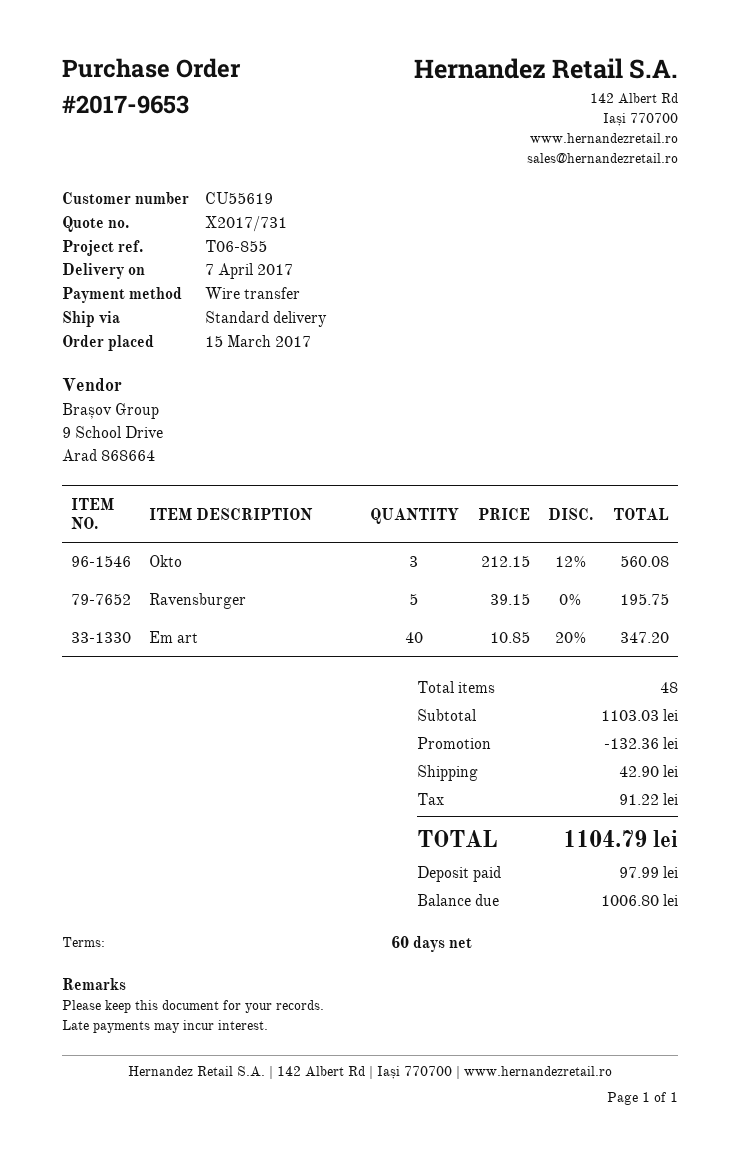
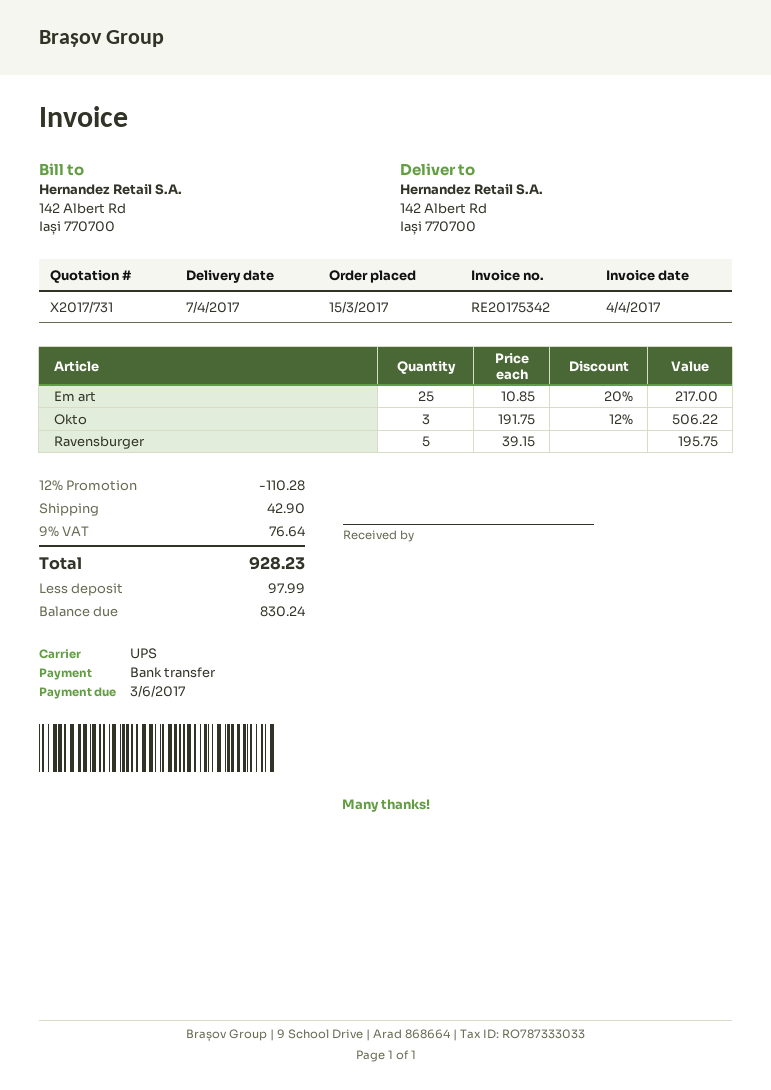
shipping method: standard -> UPS
Okto: 3 x 212.15 - 12% = 560.08 -> 3 x 191.75 - 12% = 506.22
Em art: 40 x 10.85 - 20% = 347.20 -> 25 x 10.85 - 20% = 217.00
discount: 132.36 -> 110.28
tax: 91.22 -> 76.64
total: 1104.79 -> 928.23
balance: 1006.80 -> 830.24

